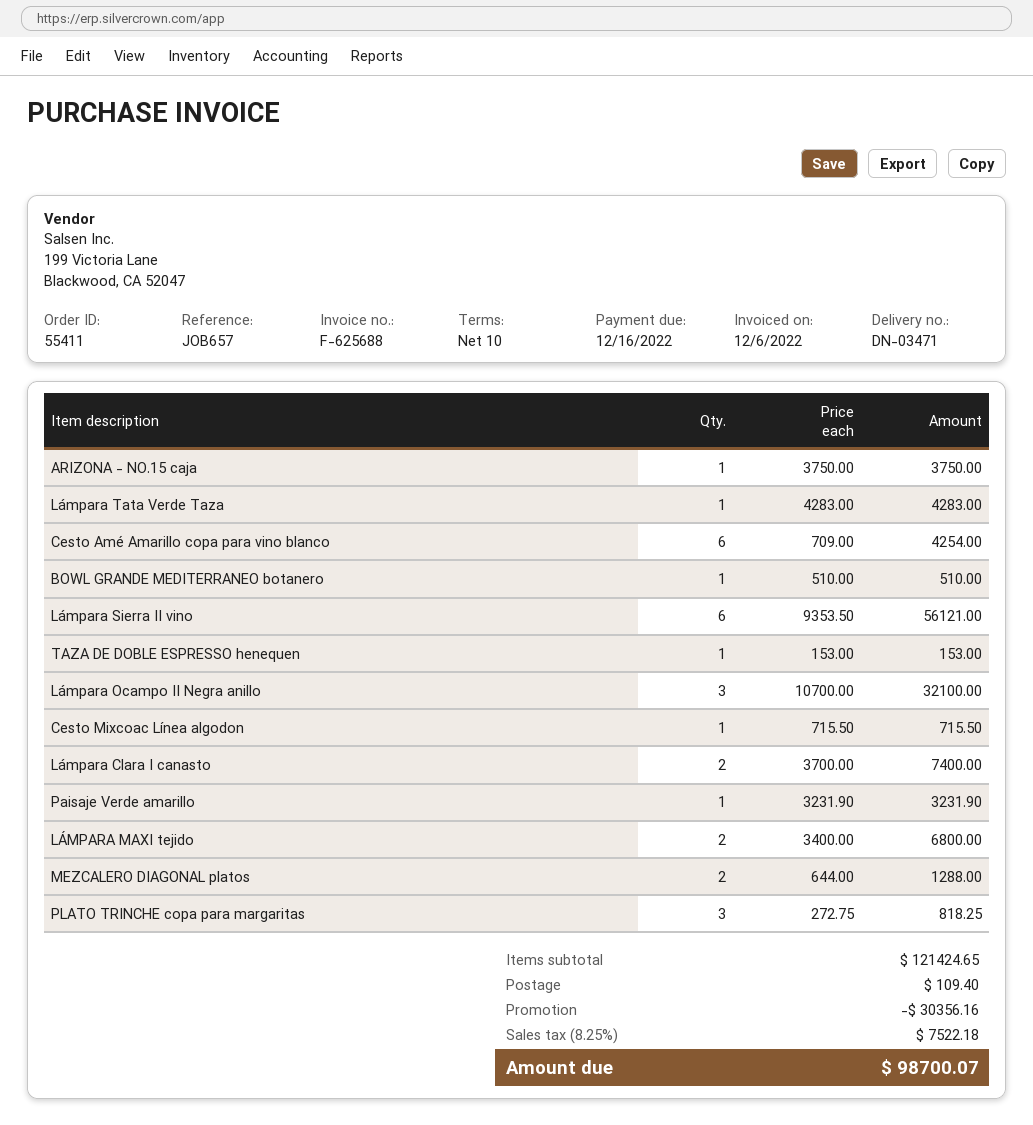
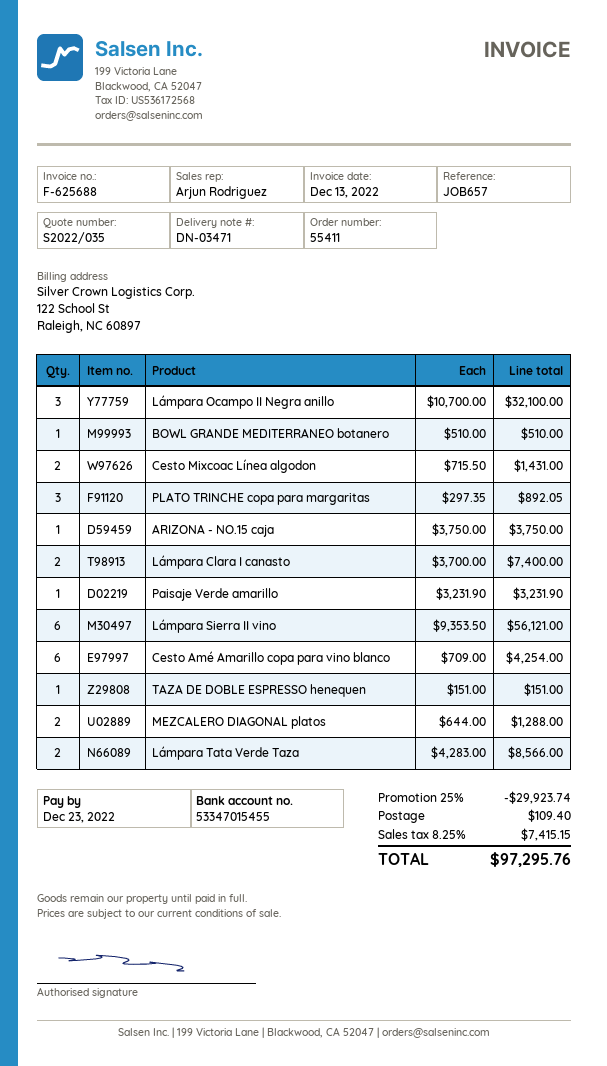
invoice date: 2022-12-06 -> 2022-12-13
due date: 2022-12-16 -> 2022-12-23
Lámpara Tata Verde Taza: 1 x 4283.00 = 4283.00 -> 2 x 4283.00 = 8566.00
TAZA DE DOBLE ESPRESSO henequen: 1 x 153.00 = 153.00 -> 1 x 151.00 = 151.00
Cesto Mixcoac Línea algodon: 1 x 715.50 = 715.50 -> 2 x 715.50 = 1431.00
LÁMPARA MAXI tejido: 2 x 3400.00 = 6800.00 -> none
PLATO TRINCHE copa para margaritas: 3 x 272.75 = 818.25 -> 3 x 297.35 = 892.05
discount: 30356.16 -> 29923.74
tax: 8.25% = 7522.18 -> 8.25% = 7415.15
total: 98700.07 -> 97295.76

